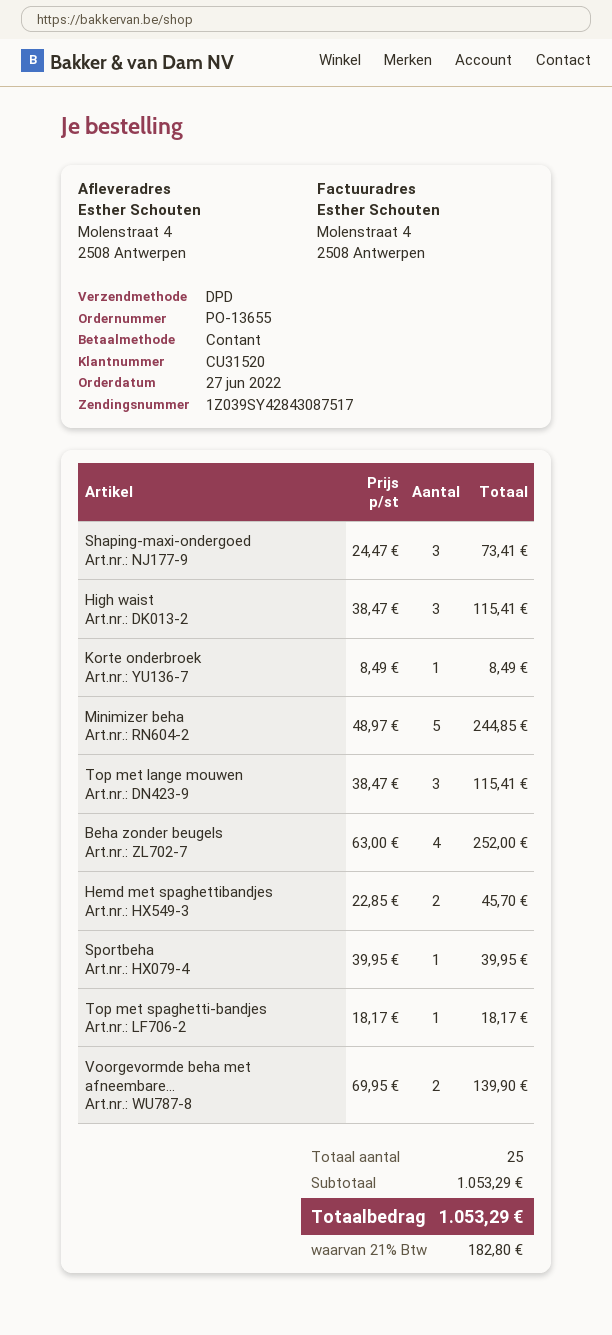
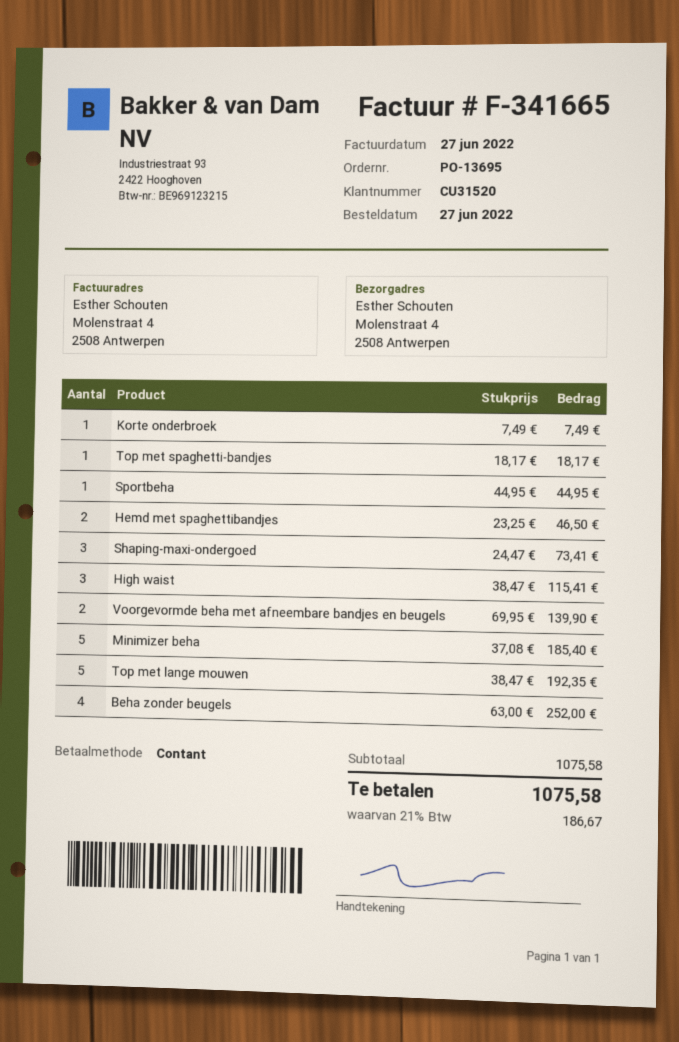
order number: PO-13655 -> PO-13695
Korte onderbroek: 1 x 8.49 = 8.49 -> 1 x 7.49 = 7.49
Minimizer beha: 5 x 48.97 = 244.85 -> 5 x 37.08 = 185.40
Top met lange mouwen: 3 x 38.47 = 115.41 -> 5 x 38.47 = 192.35
Hemd met spaghettibandjes: 2 x 22.85 = 45.70 -> 2 x 23.25 = 46.50
Sportbeha: 1 x 39.95 = 39.95 -> 1 x 44.95 = 44.95
subtotal: 1053.29 -> 1075.58
tax: 21% = 182.80 -> 21% = 186.67
total: 1053.29 -> 1075.58

